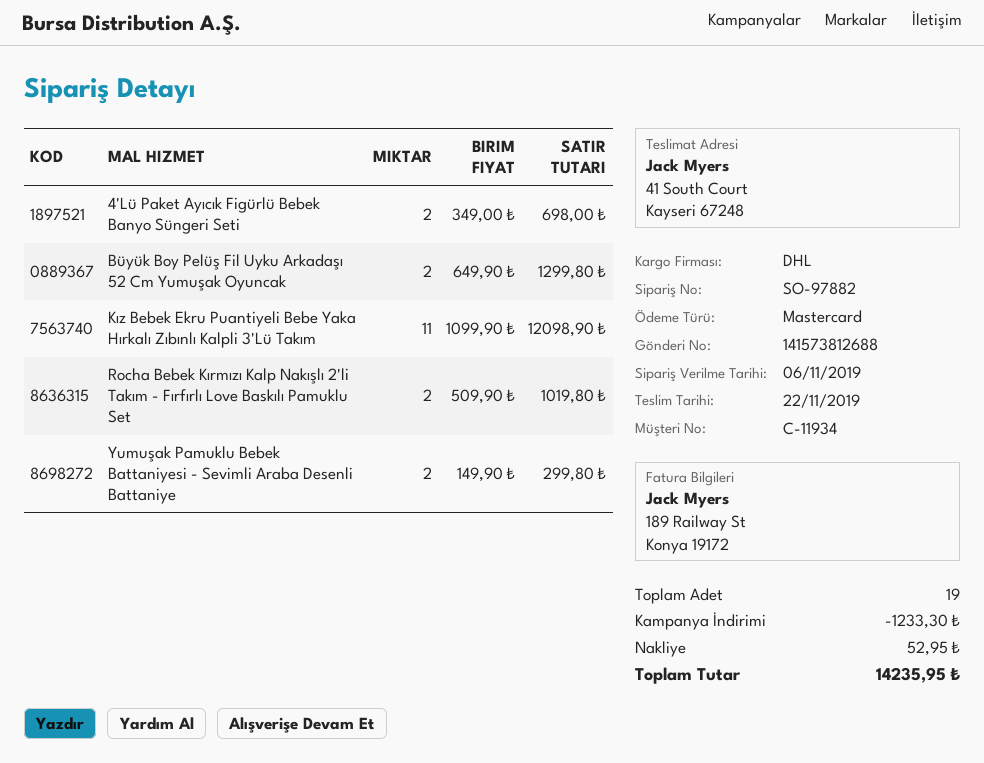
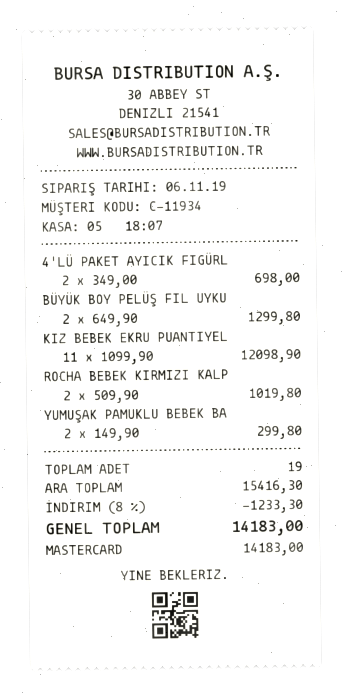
shipping: 52.95 -> none
total: 14235.95 -> 14183.00

